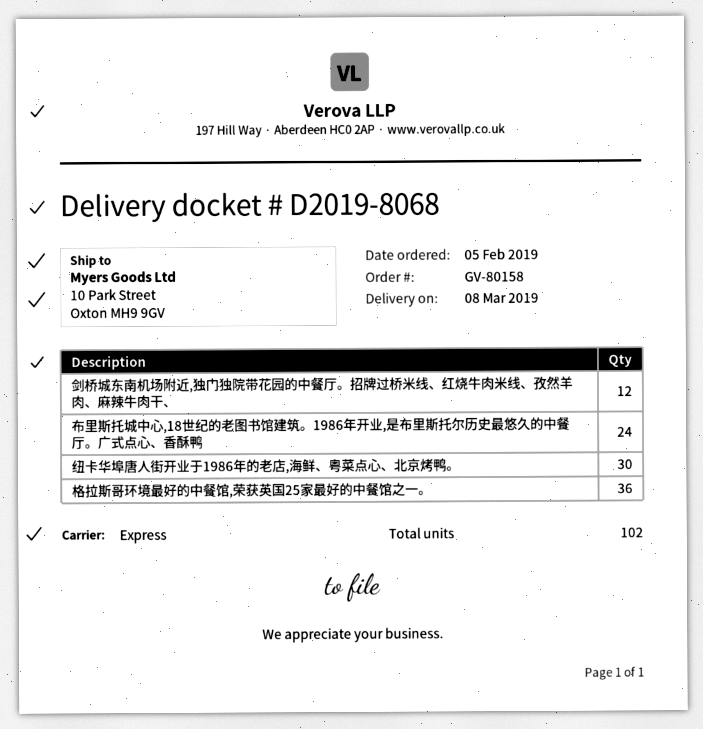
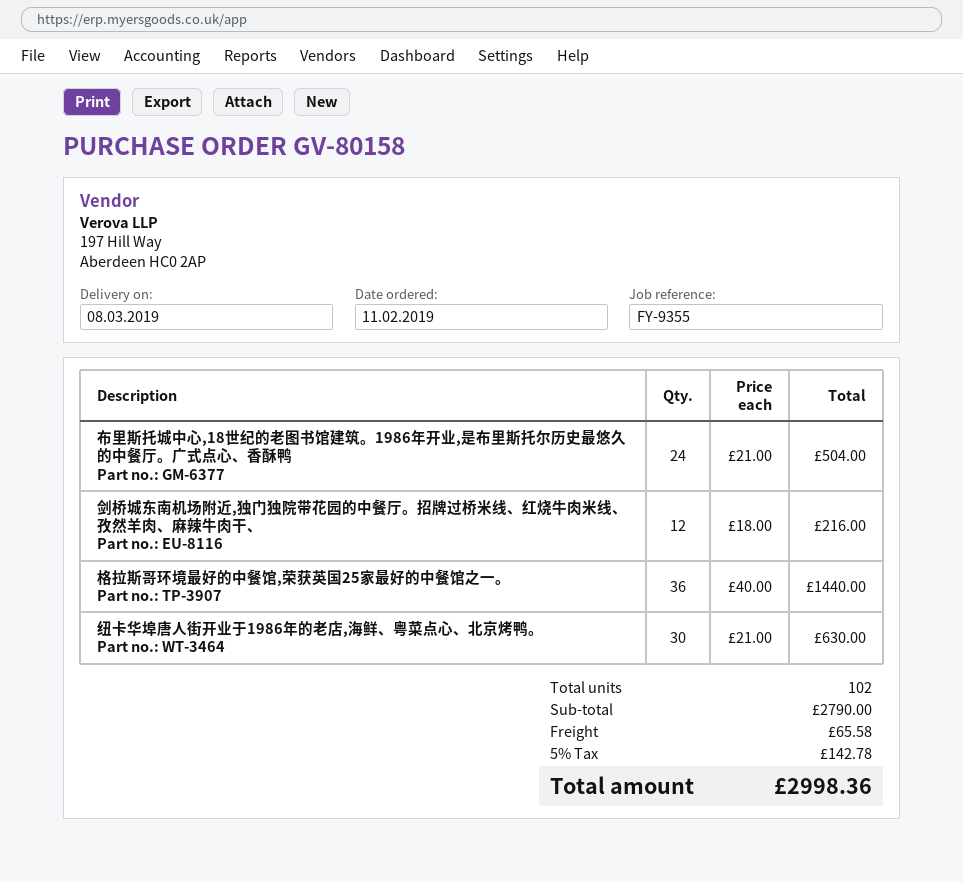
order date: 2019-02-05 -> 2019-02-11

